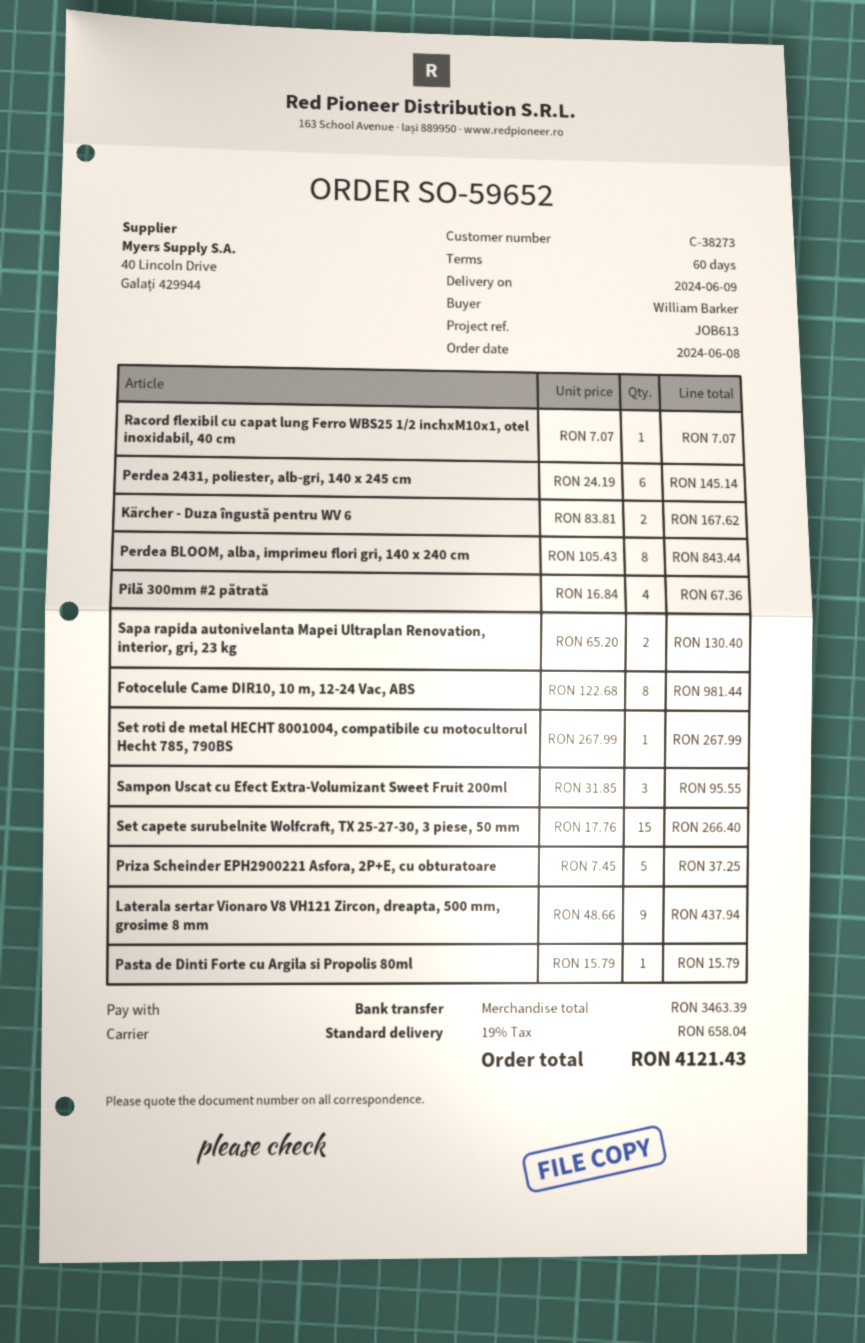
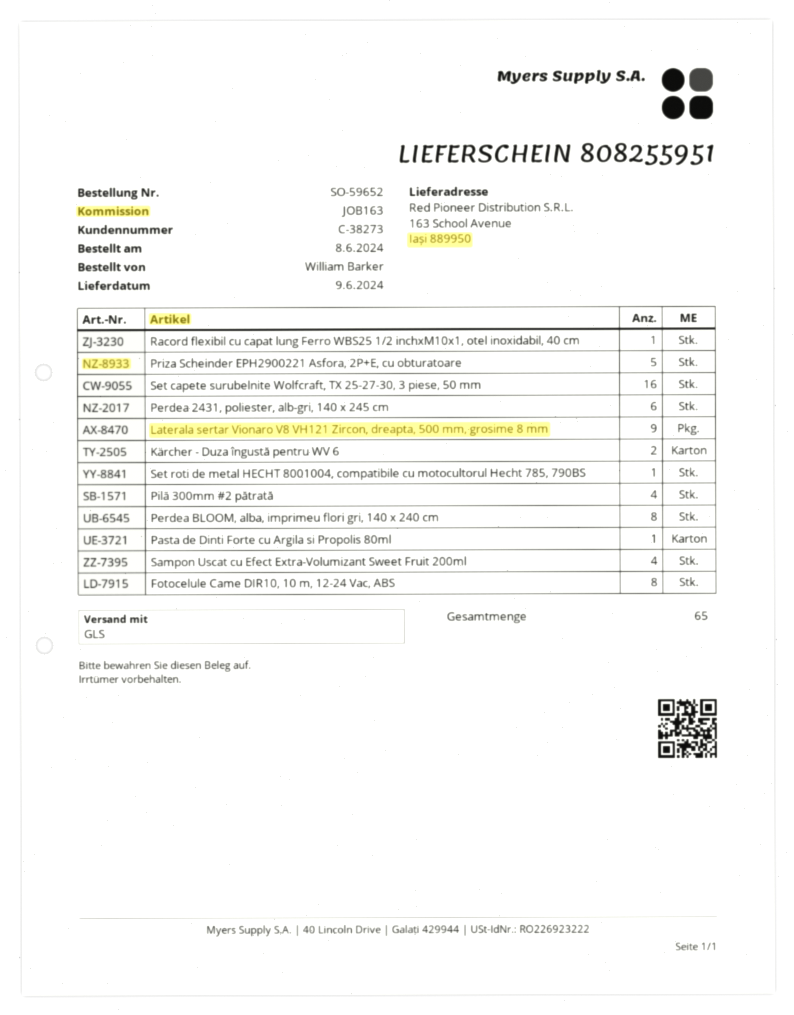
reference: JOB613 -> JOB163
shipping method: standard -> GLS
Sapa rapida autonivelanta Mapei Ultraplan Renovation, interior, gri, 23 kg: 2 -> none
Sampon Uscat cu Efect Extra-Volumizant Sweet Fruit 200ml: 3 -> 4
Set capete surubelnite Wolfcraft, TX 25-27-30, 3 piese, 50 mm: 15 -> 16

